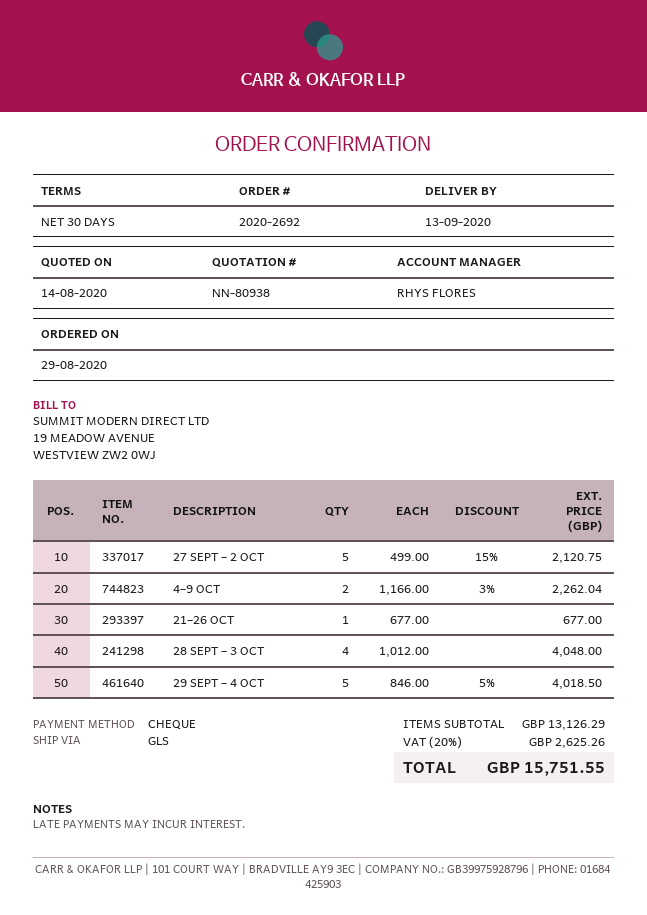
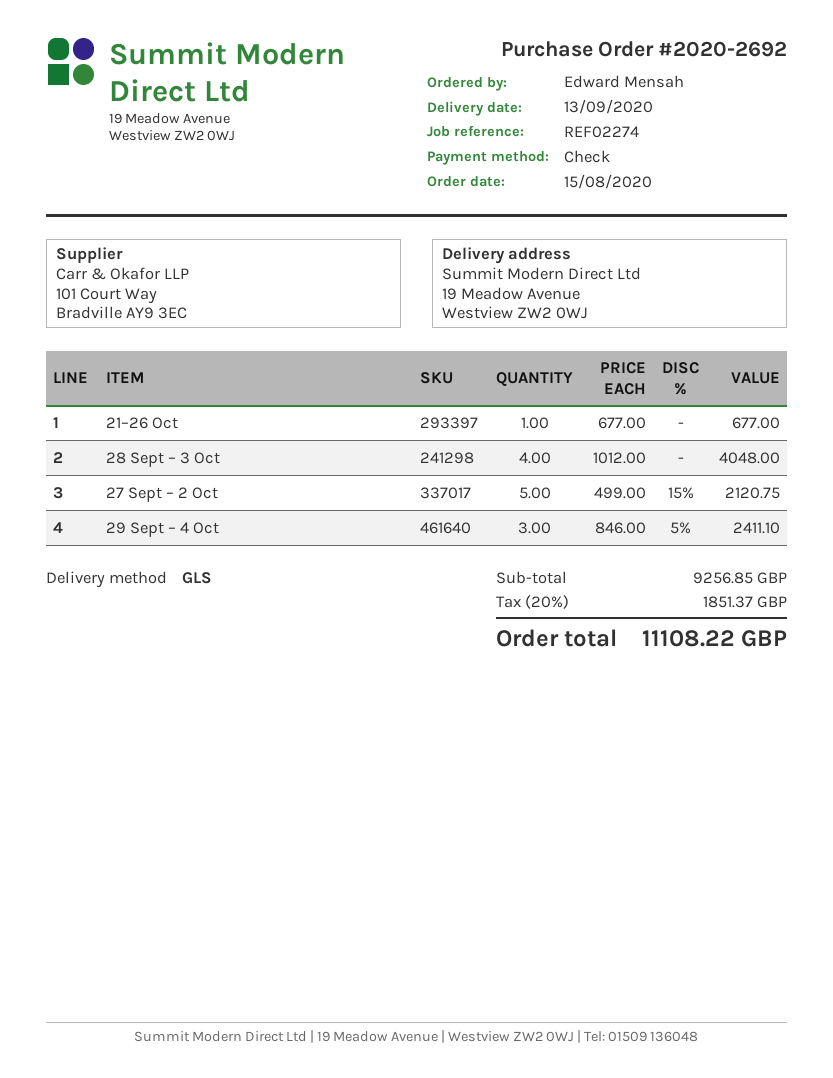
order date: 2020-08-29 -> 2020-08-15
4–9 OCT: 2 x 1166.00 - 3% = 2262.04 -> none
29 SEPT – 4 OCT: 5 x 846.00 - 5% = 4018.50 -> 3 x 846.00 - 5% = 2411.10
subtotal: 13126.29 -> 9256.85
tax: 20% = 2625.26 -> 20% = 1851.37
total: 15751.55 -> 11108.22

